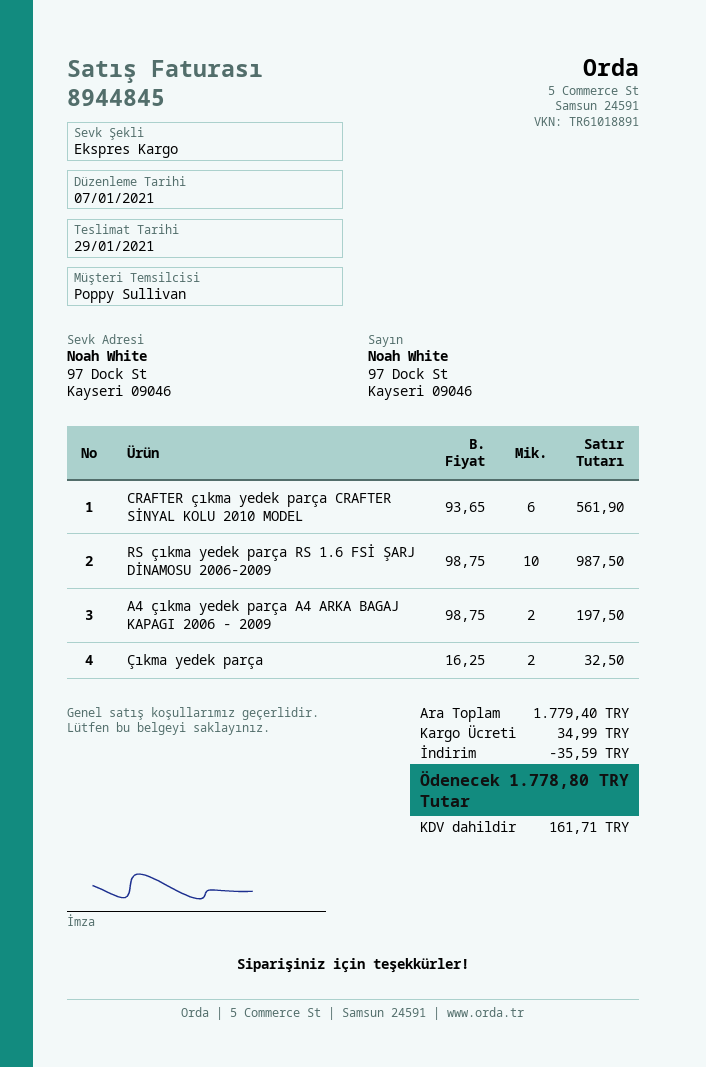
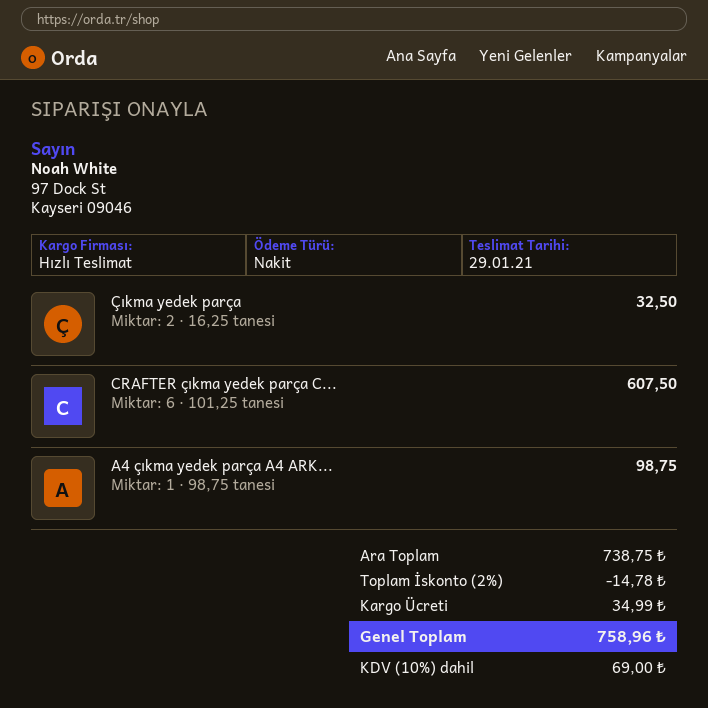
CRAFTER çıkma yedek parça CRAFTER SİNYAL KOLU 2010 MODEL: 6 x 93.65 = 561.90 -> 6 x 101.25 = 607.50
RS çıkma yedek parça RS 1.6 FSİ ŞARJ DİNAMOSU 2006-2009: 10 x 98.75 = 987.50 -> none
A4 çıkma yedek parça A4 ARKA BAGAJ KAPAGI 2006 - 2009: 2 x 98.75 = 197.50 -> 1 x 98.75 = 98.75
subtotal: 1779.40 -> 738.75
discount: 35.59 -> 14.78
tax: 161.71 -> 69.00
total: 1778.80 -> 758.96

